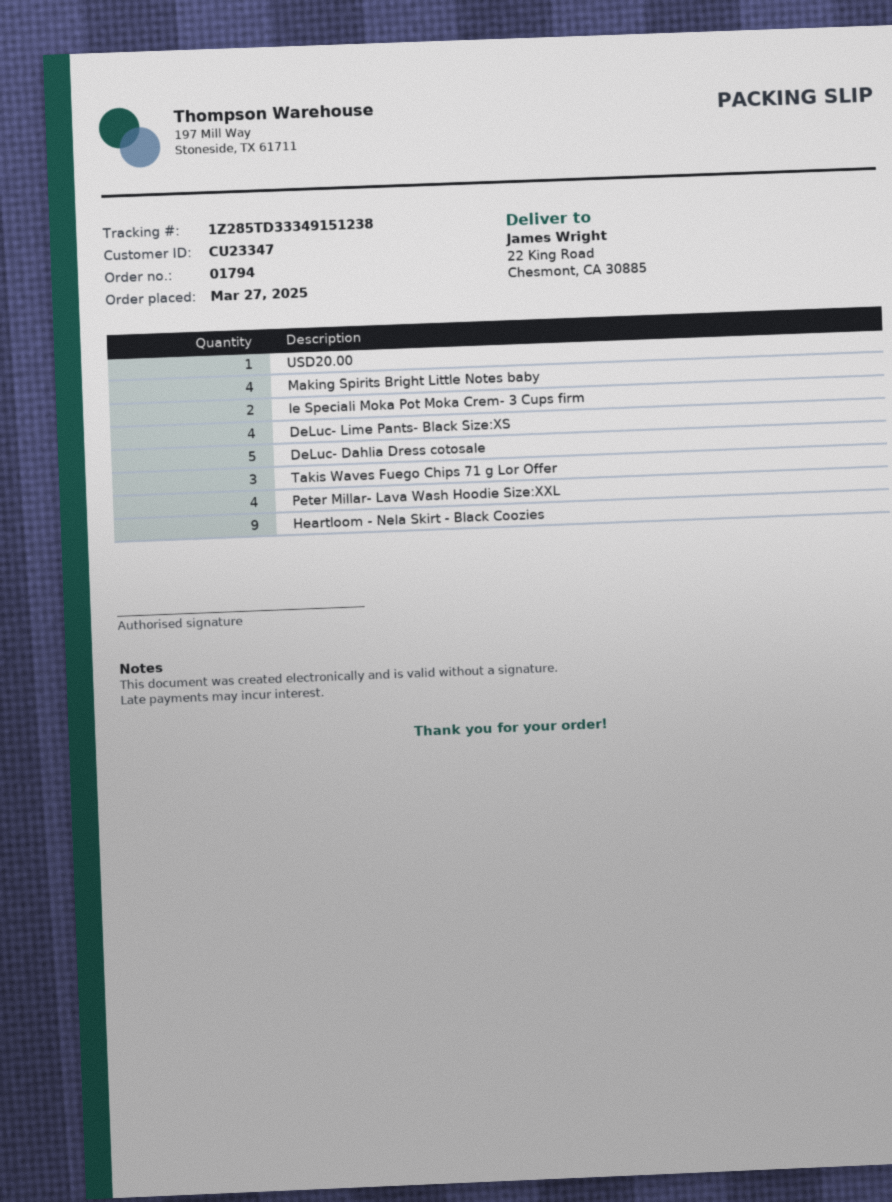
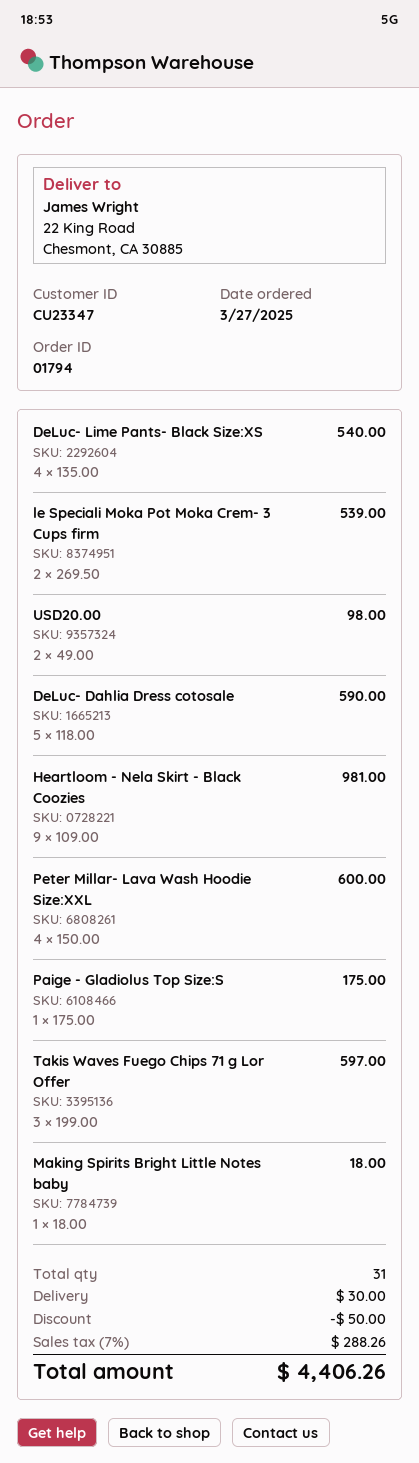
USD20.00: 1 -> 2
Making Spirits Bright Little Notes baby: 4 -> 1
Paige - Gladiolus Top Size:S: none -> 1

